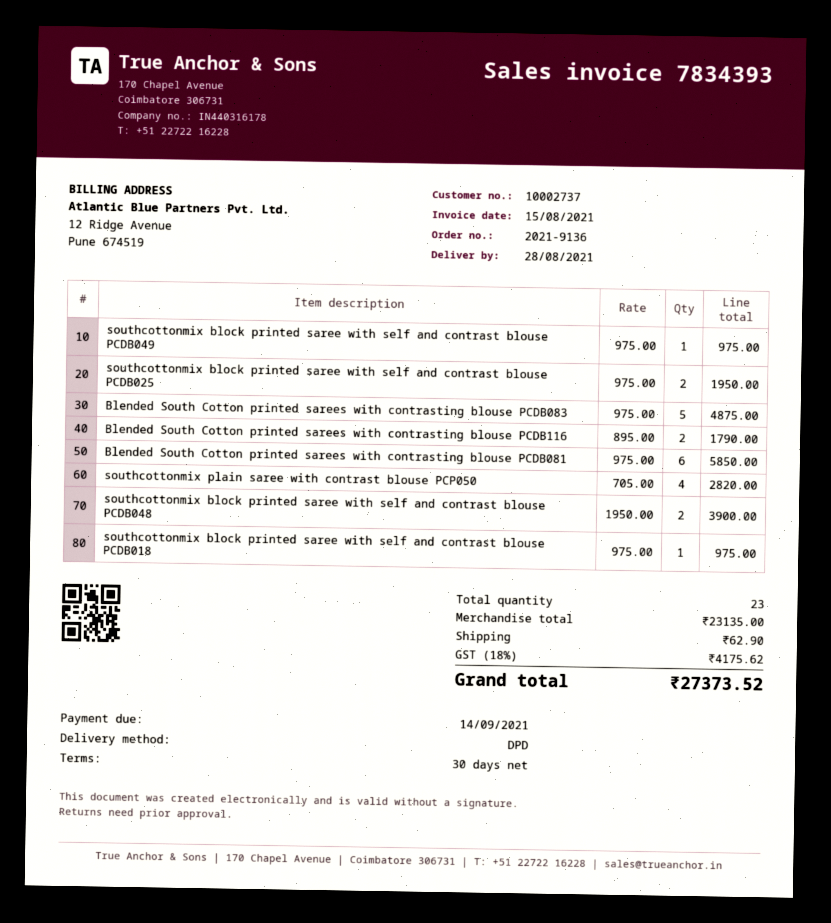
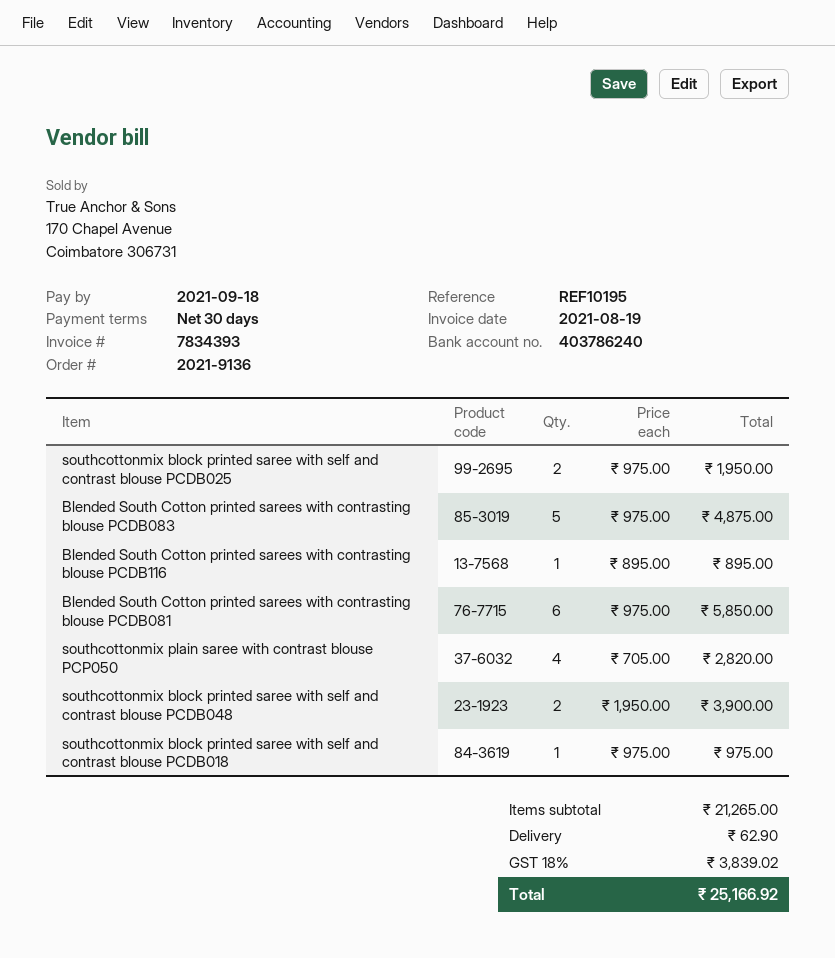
invoice date: 2021-08-15 -> 2021-08-19
due date: 2021-09-14 -> 2021-09-18
southcottonmix block printed saree with self and contrast blouse PCDB049: 1 x 975.00 = 975.00 -> none
Blended South Cotton printed sarees with contrasting blouse PCDB116: 2 x 895.00 = 1790.00 -> 1 x 895.00 = 895.00
subtotal: 23135.00 -> 21265.00
tax: 18% = 4175.62 -> 18% = 3839.02
total: 27373.52 -> 25166.92

